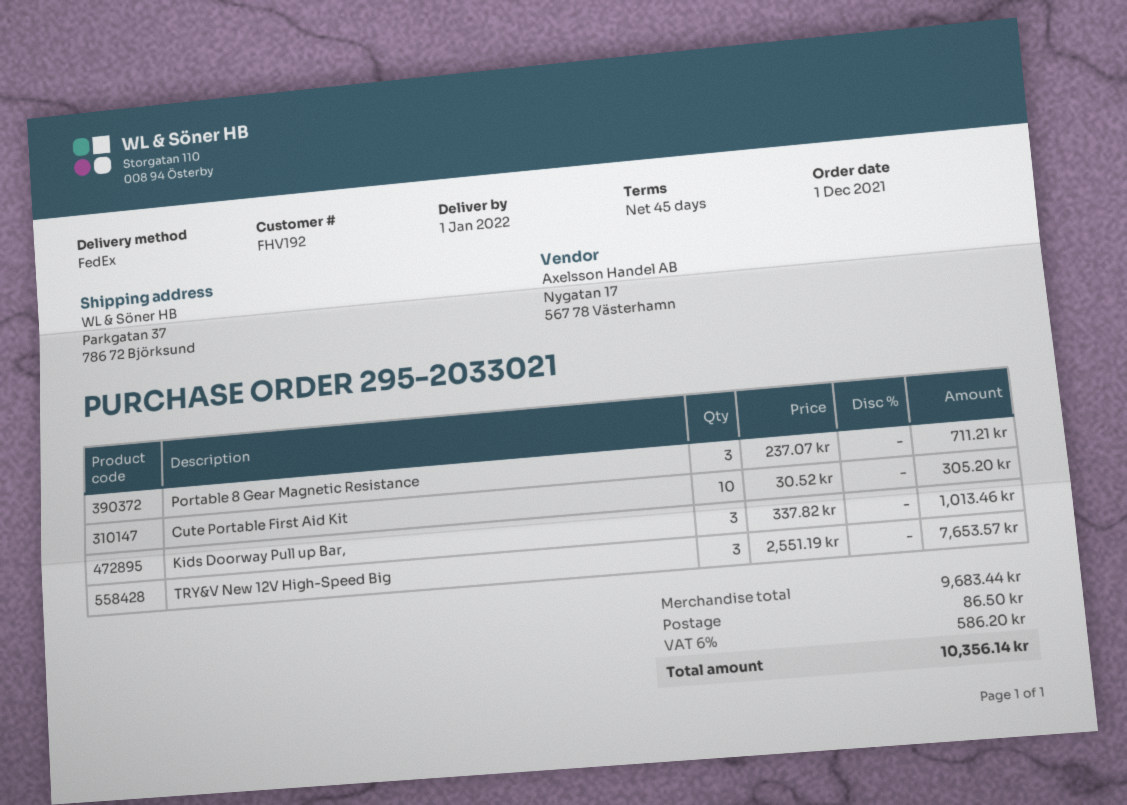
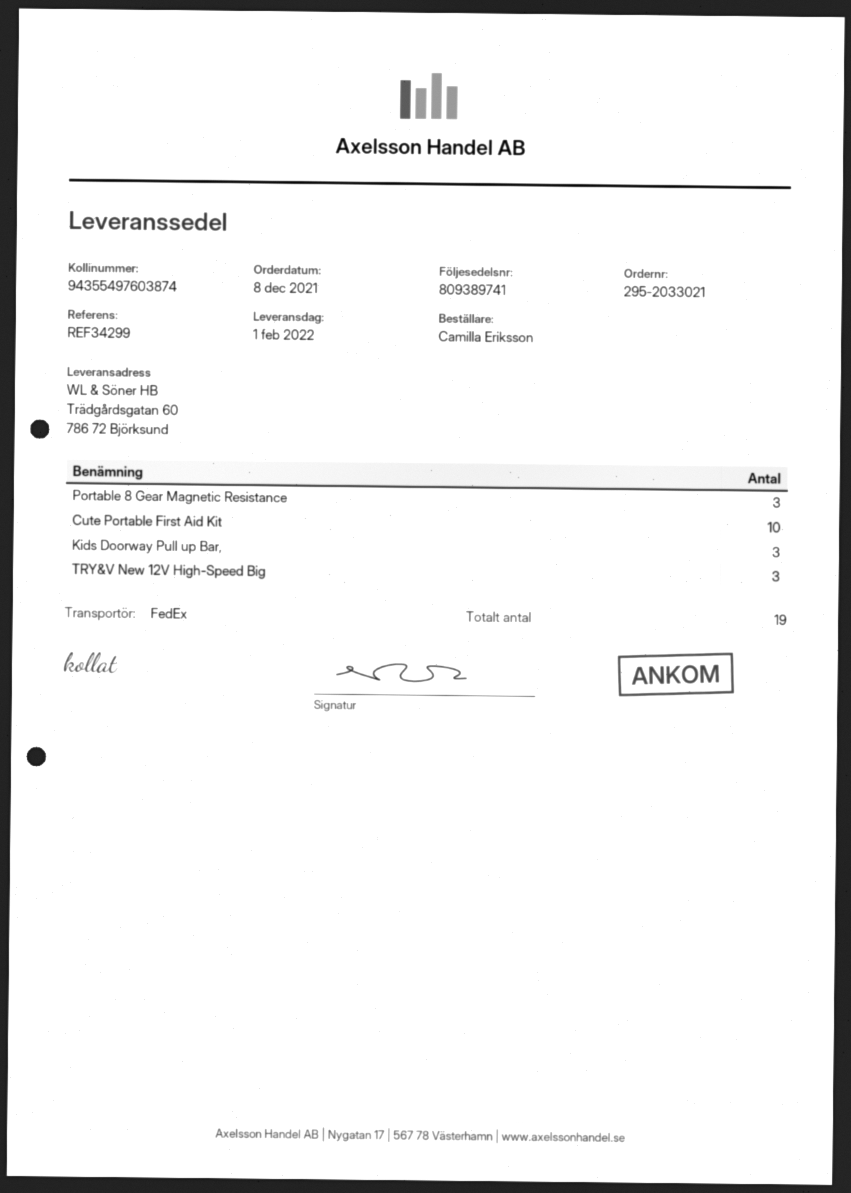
order date: 2021-12-01 -> 2021-12-08
delivery date: 2022-01-01 -> 2022-02-01
ship to: Parkgatan 37, 786 72 Björksund -> Trädgårdsgatan 60, 786 72 Björksund

